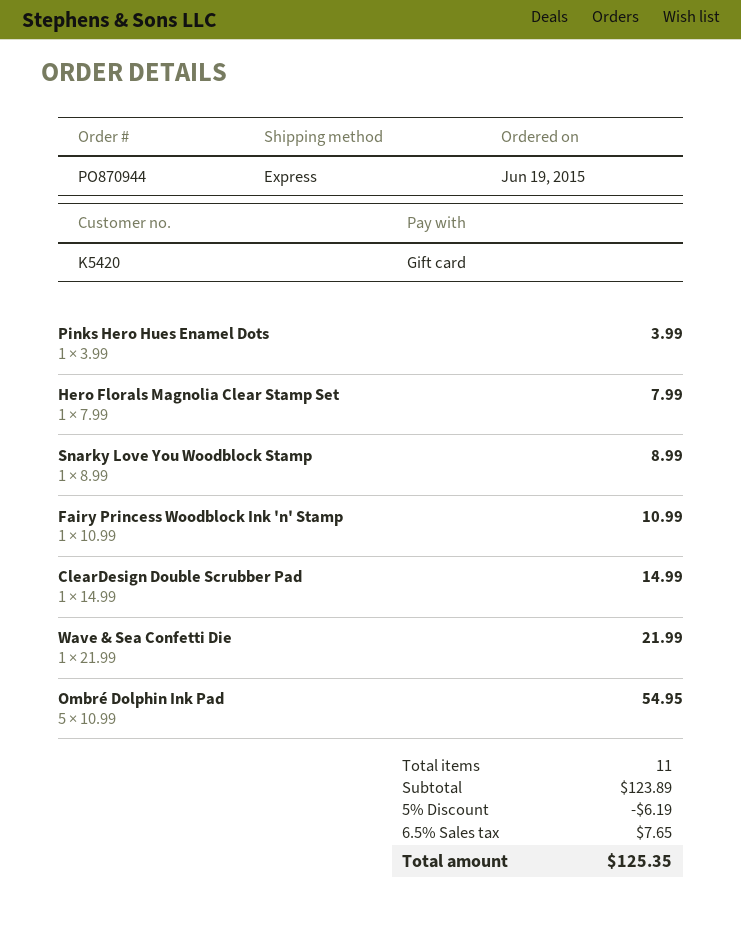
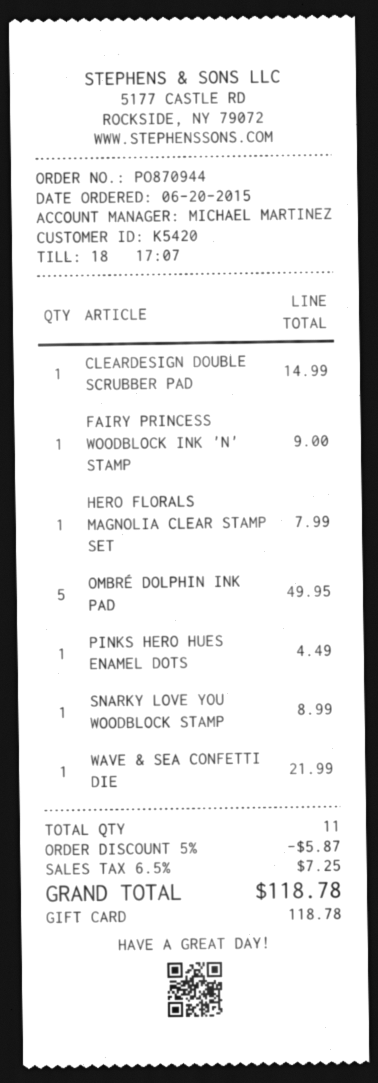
order date: 2015-06-19 -> 2015-06-20
Pinks Hero Hues Enamel Dots: 1 for 3.99 -> 1 for 4.49
Fairy Princess Woodblock Ink 'n' Stamp: 1 for 10.99 -> 1 for 9.00
Ombré Dolphin Ink Pad: 5 for 54.95 -> 5 for 49.95
discount: 5% = 6.19 -> 5% = 5.87
tax: 6.5% = 7.65 -> 6.5% = 7.25
total: 125.35 -> 118.78

